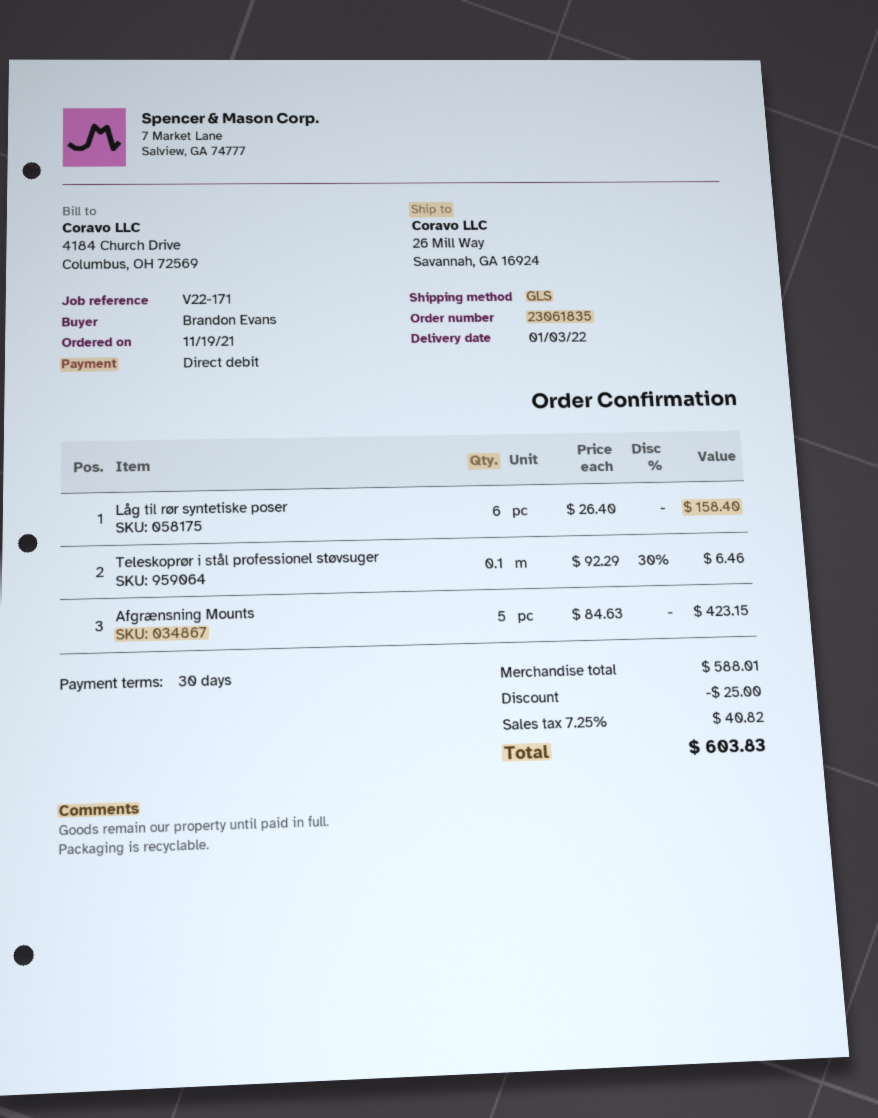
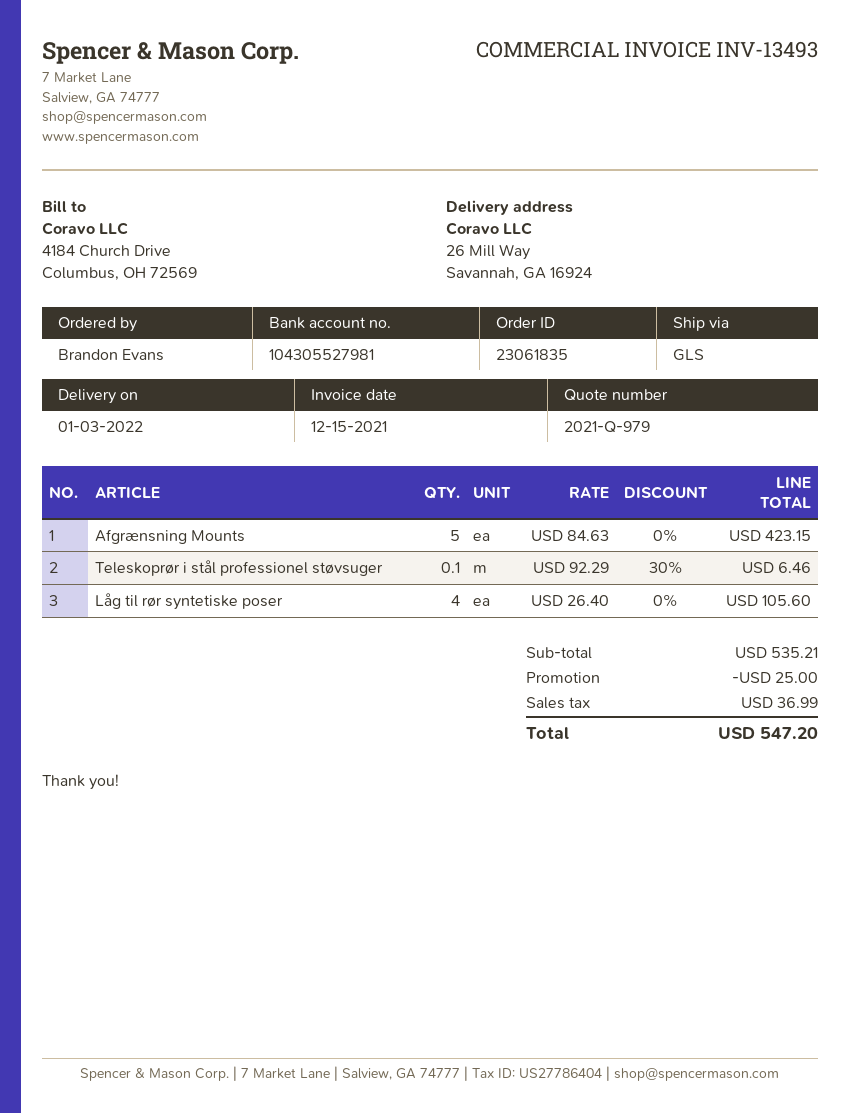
Låg til rør syntetiske poser: 6 x 26.40 = 158.40 -> 4 x 26.40 = 105.60
subtotal: 588.01 -> 535.21
tax: 40.82 -> 36.99
total: 603.83 -> 547.20

